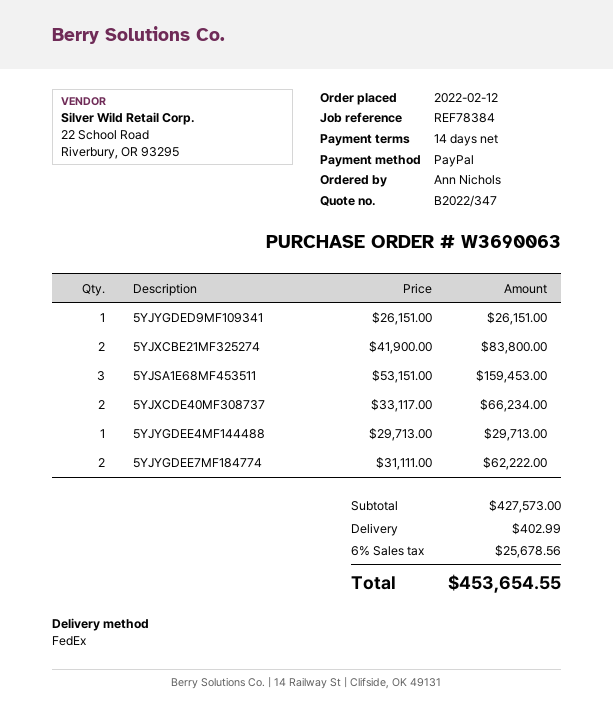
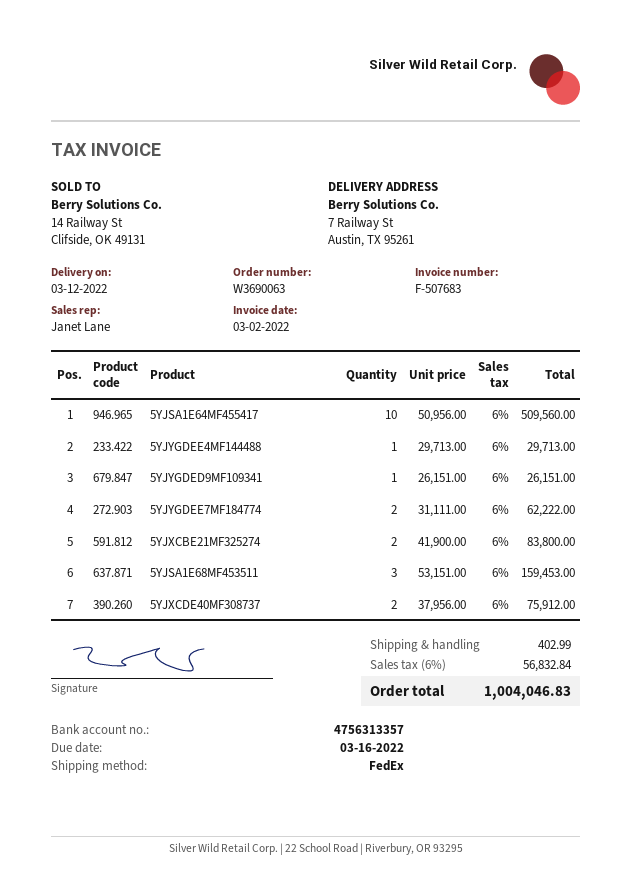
5YJXCDE40MF308737: 2 x 33117.00 = 66234.00 -> 2 x 37956.00 = 75912.00
5YJSA1E64MF455417: none -> 10 x 50956.00 = 509560.00
tax: 6% = 25678.56 -> 6% = 56832.84
total: 453654.55 -> 1004046.83

